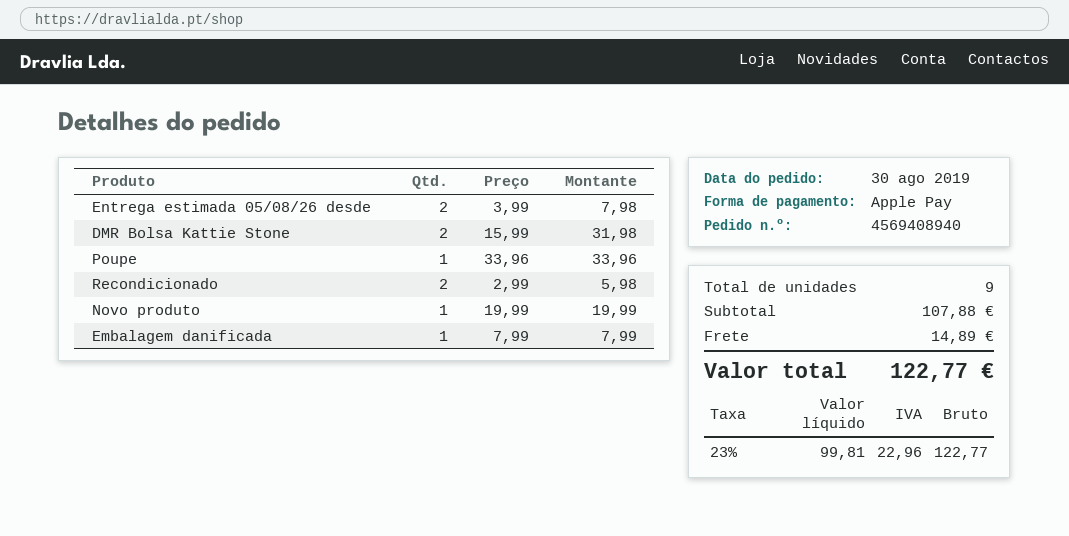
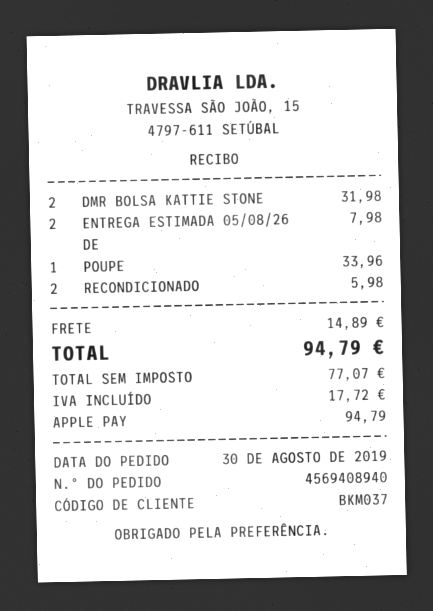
Novo produto: 1 for 19.99 -> none
Embalagem danificada: 1 for 7.99 -> none
net: 99.81 -> 77.07
tax: 22.96 -> 17.72
total: 122.77 -> 94.79

